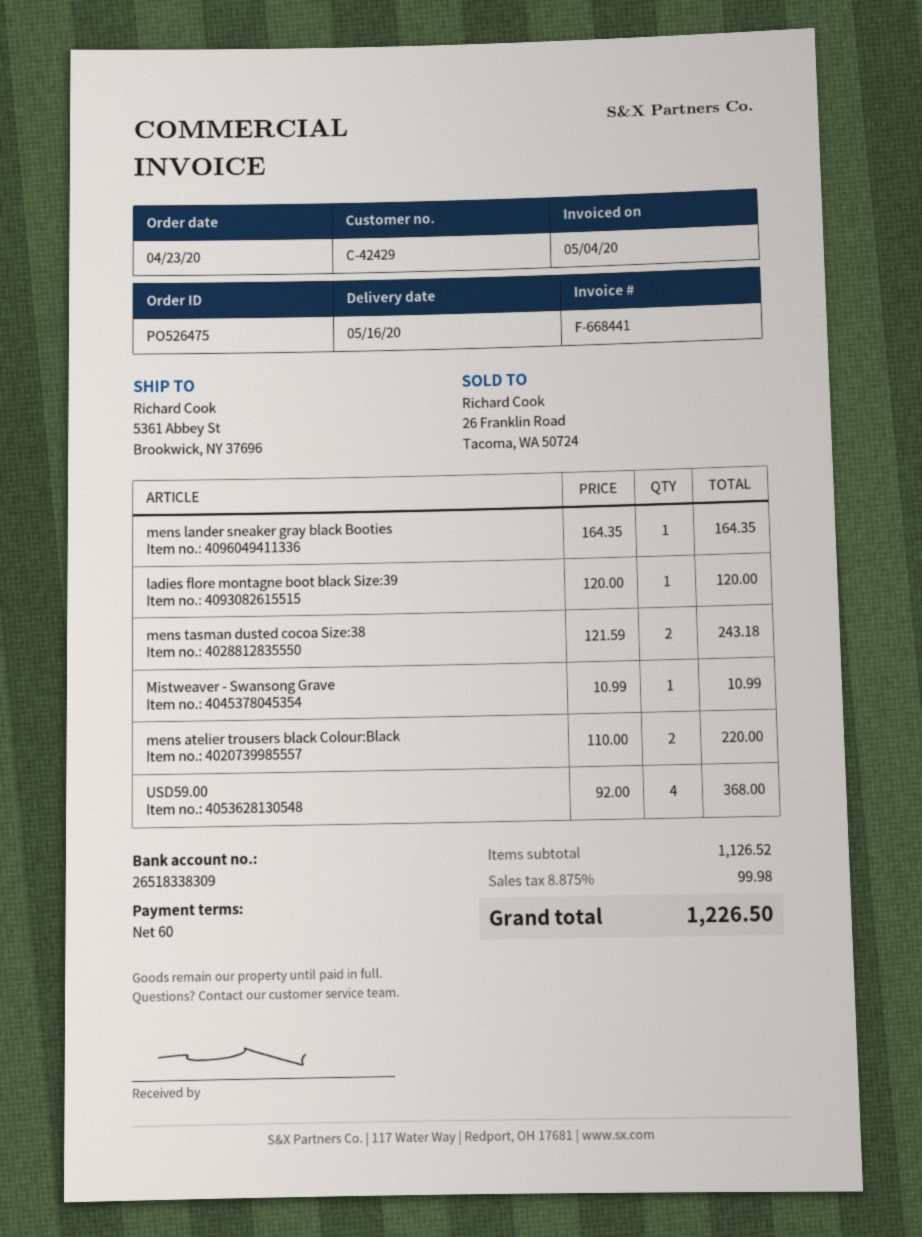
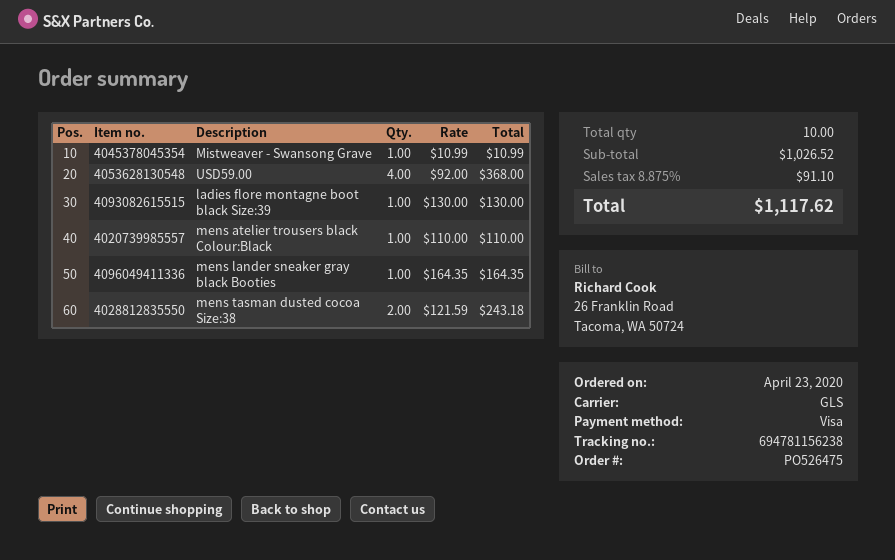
ladies flore montagne boot black Size:39: 1 x 120.00 = 120.00 -> 1 x 130.00 = 130.00
mens atelier trousers black Colour:Black: 2 x 110.00 = 220.00 -> 1 x 110.00 = 110.00
subtotal: 1126.52 -> 1026.52
tax: 8.875% = 99.98 -> 8.875% = 91.10
total: 1226.50 -> 1117.62

